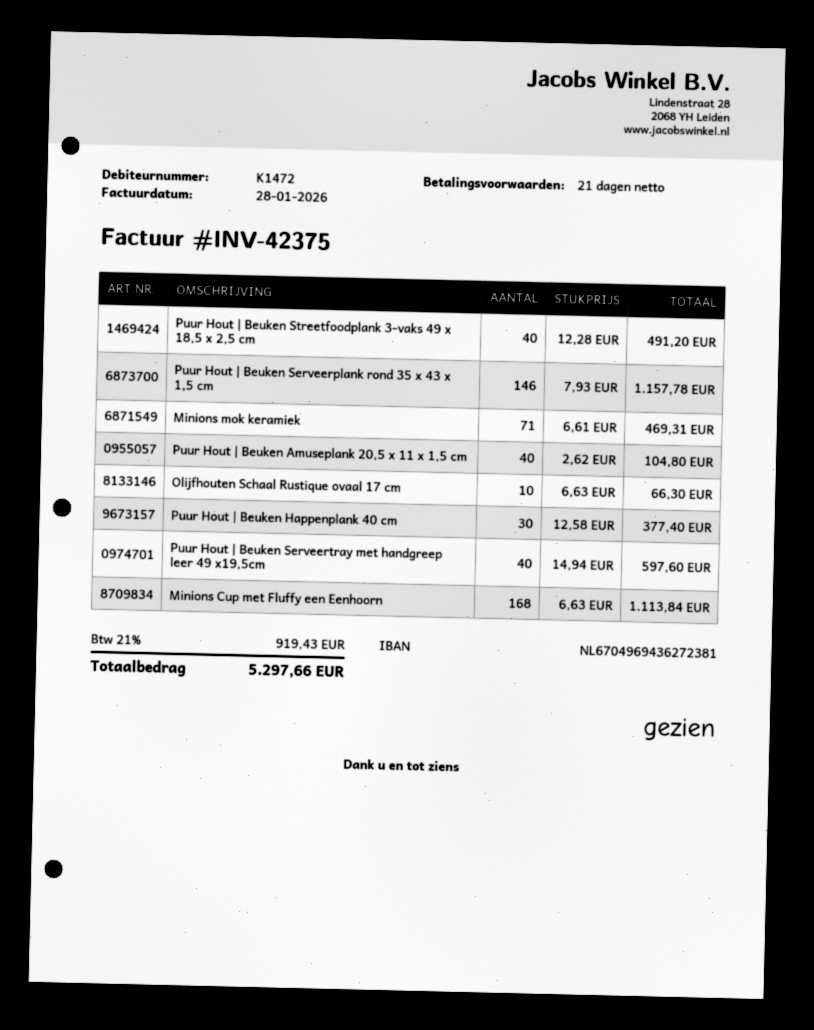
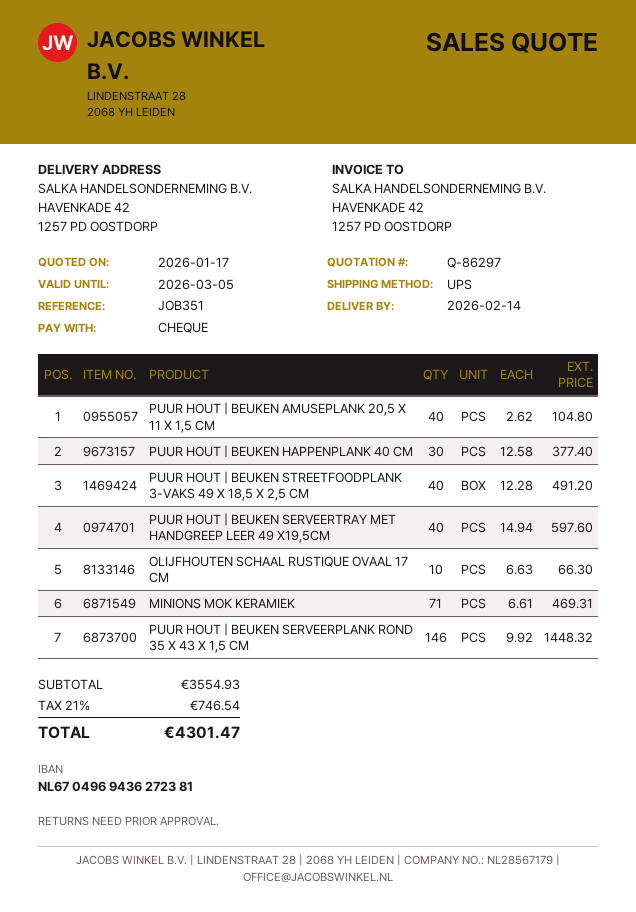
Puur Hout | Beuken Serveerplank rond 35 x 43 x 1,5 cm: 146 x 7.93 = 1157.78 -> 146 x 9.92 = 1448.32
Minions Cup met Fluffy een Eenhoorn: 168 x 6.63 = 1113.84 -> none
tax: 21% = 919.43 -> 21% = 746.54
total: 5297.66 -> 4301.47

